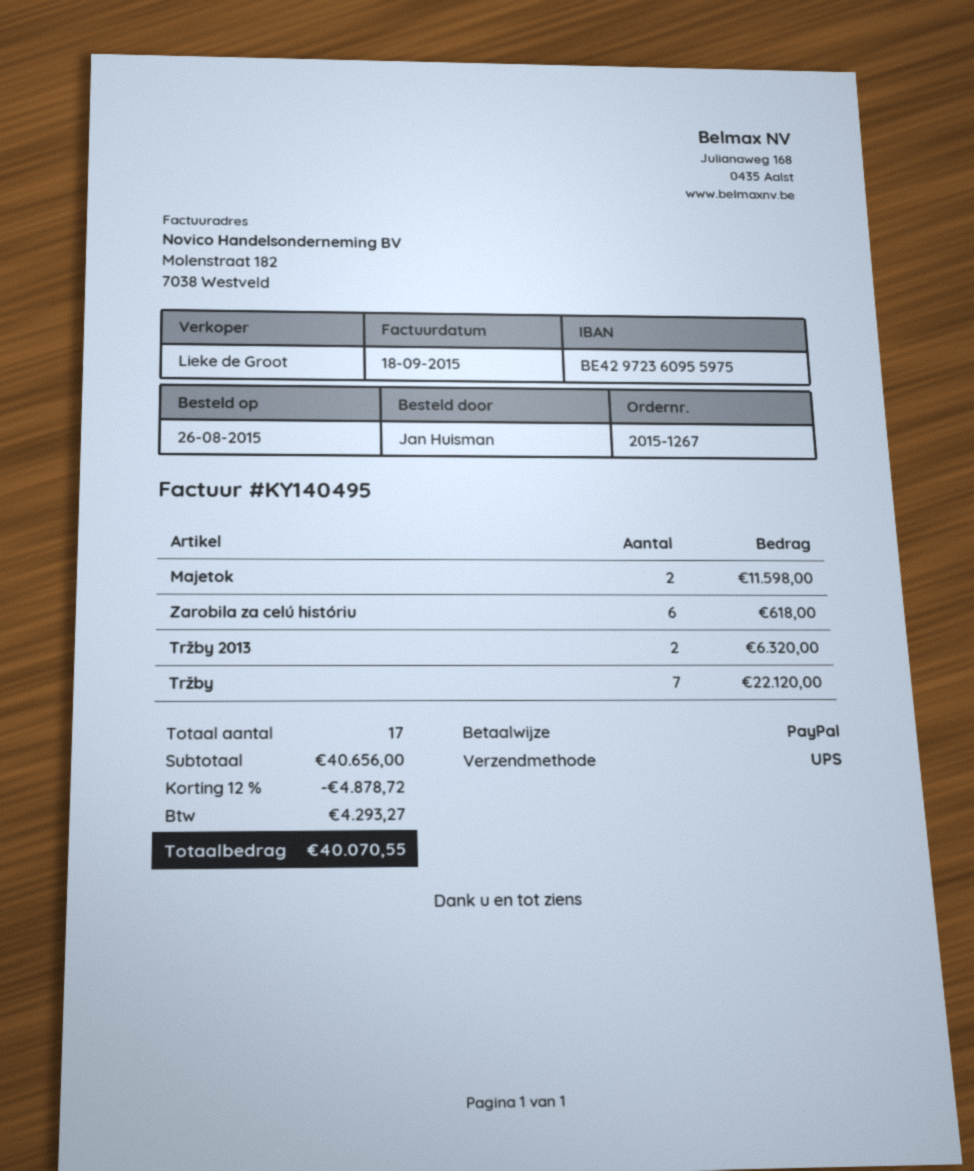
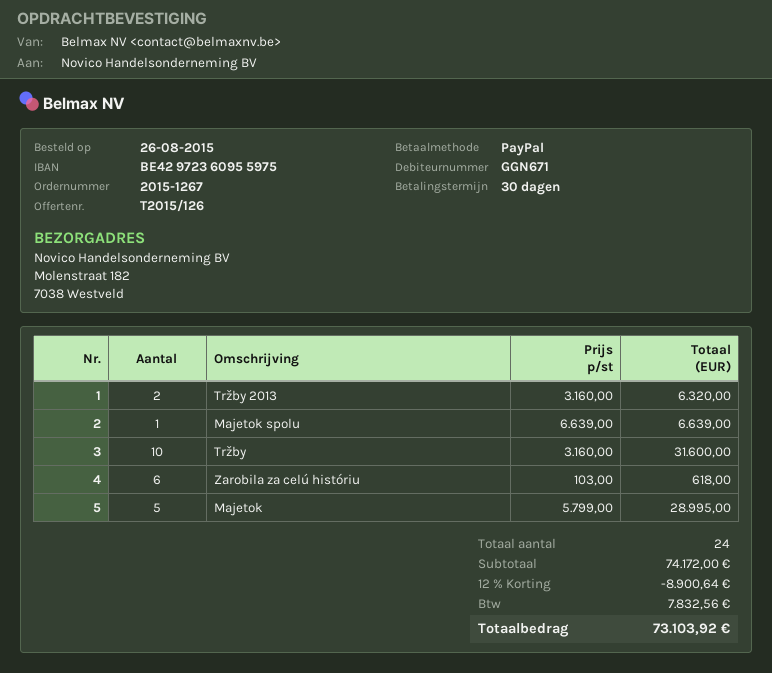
Majetok: 2 for 11598.00 -> 5 for 28995.00
Tržby: 7 for 22120.00 -> 10 for 31600.00
Majetok spolu: none -> 1 for 6639.00
total quantity: 17 -> 24
subtotal: 40656.00 -> 74172.00
discount: 12% = 4878.72 -> 12% = 8900.64
tax: 4293.27 -> 7832.56
total: 40070.55 -> 73103.92

